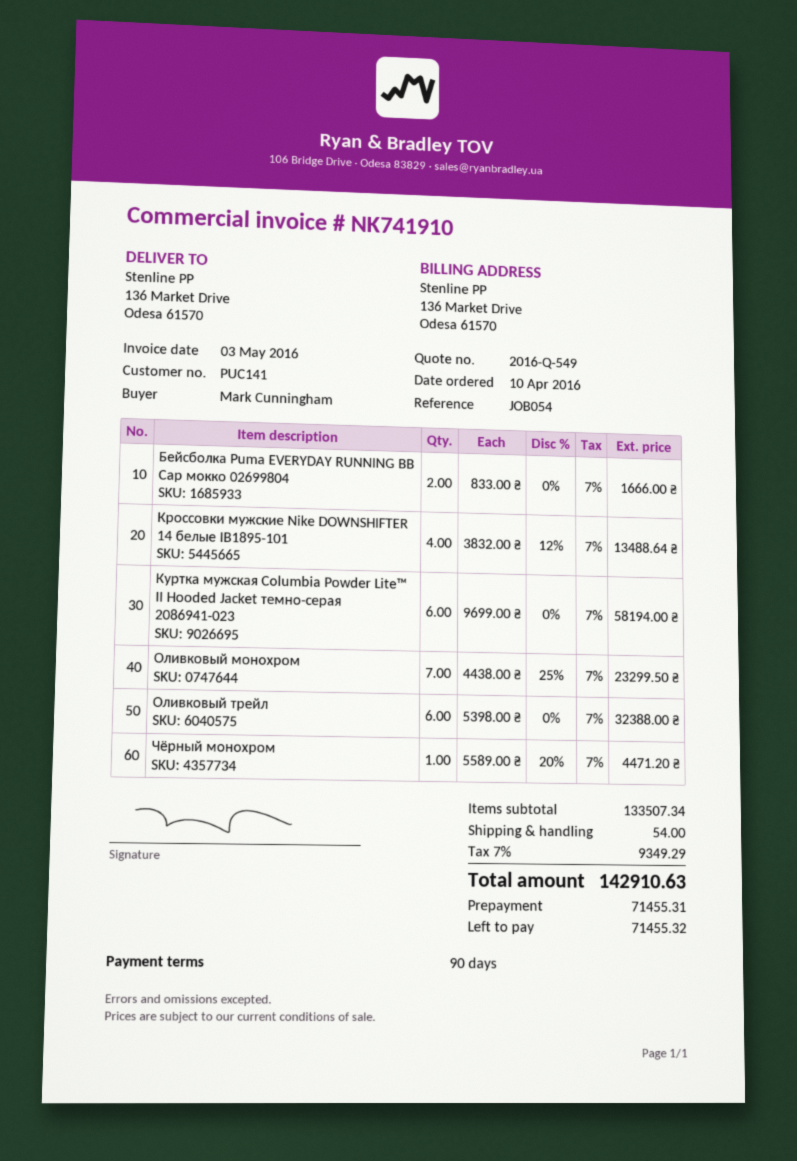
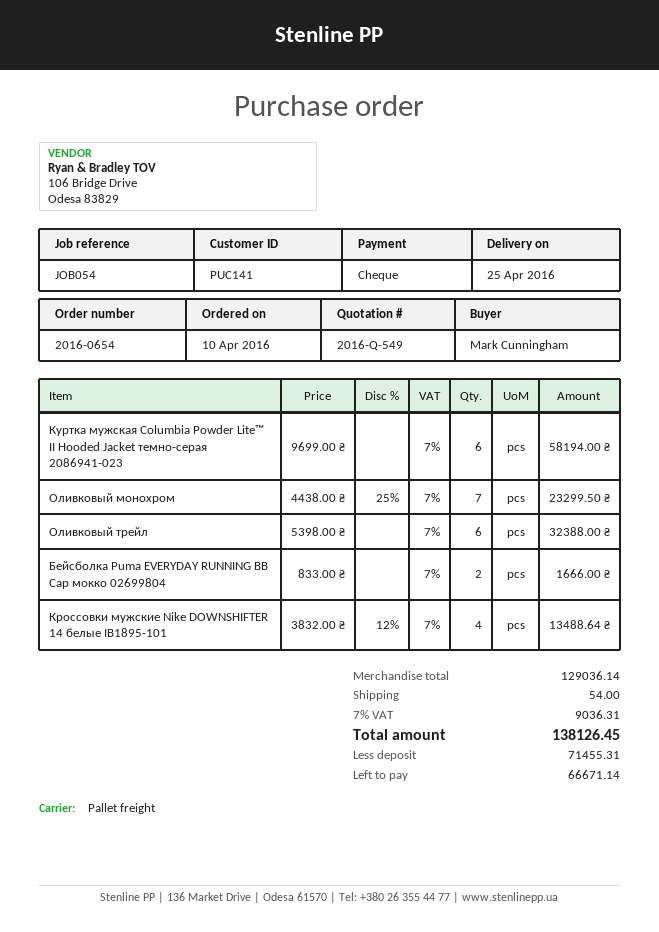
Чёрный монохром: 1 x 5589.00 - 20% = 4471.20 -> none
subtotal: 133507.34 -> 129036.14
tax: 7% = 9349.29 -> 7% = 9036.31
total: 142910.63 -> 138126.45
balance: 71455.32 -> 66671.14

